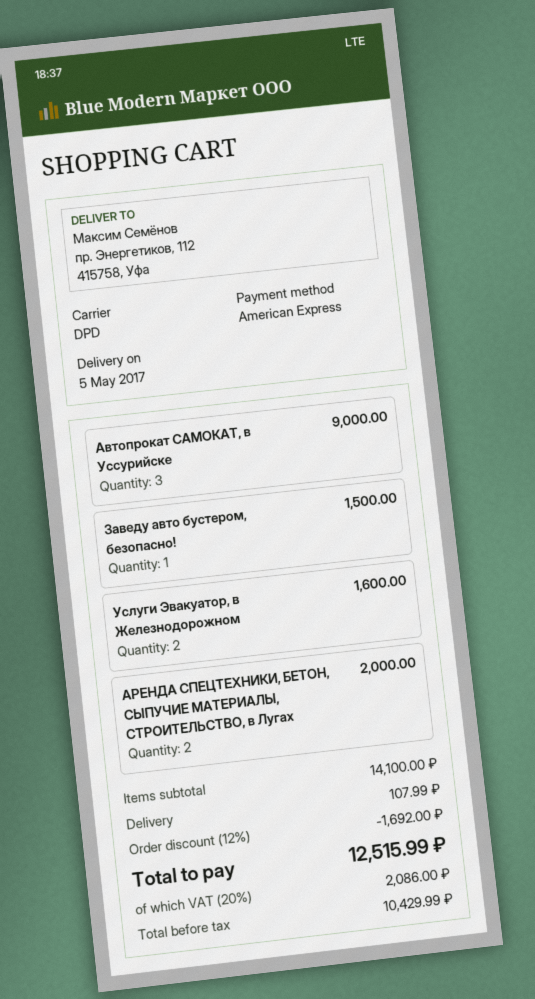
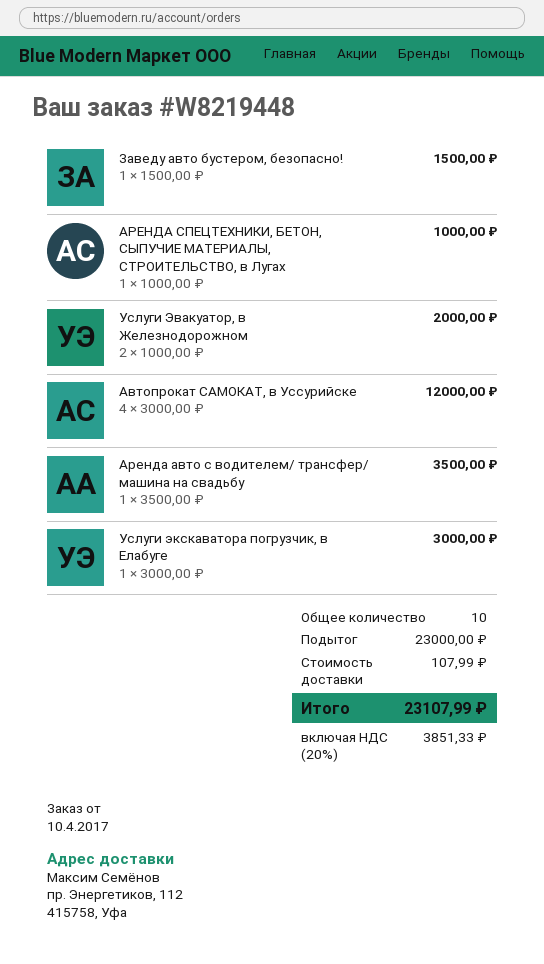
Автопрокат САМОКАТ, в Уссурийске: 3 for 9000.00 -> 4 for 12000.00
Услуги Эвакуатор, в Железнодорожном: 2 for 1600.00 -> 2 for 2000.00
АРЕНДА СПЕЦТЕХНИКИ, БЕТОН, СЫПУЧИЕ МАТЕРИАЛЫ, СТРОИТЕЛЬСТВО, в Лугах: 2 for 2000.00 -> 1 for 1000.00
Аренда авто с водителем/ трансфер/ машина на свадьбу: none -> 1 for 3500.00
Услуги экскаватора погрузчик, в Елабуге: none -> 1 for 3000.00
subtotal: 14100.00 -> 23000.00
discount: 12% = 1692.00 -> none
tax: 20% = 2086.00 -> 20% = 3851.33
total: 12515.99 -> 23107.99

